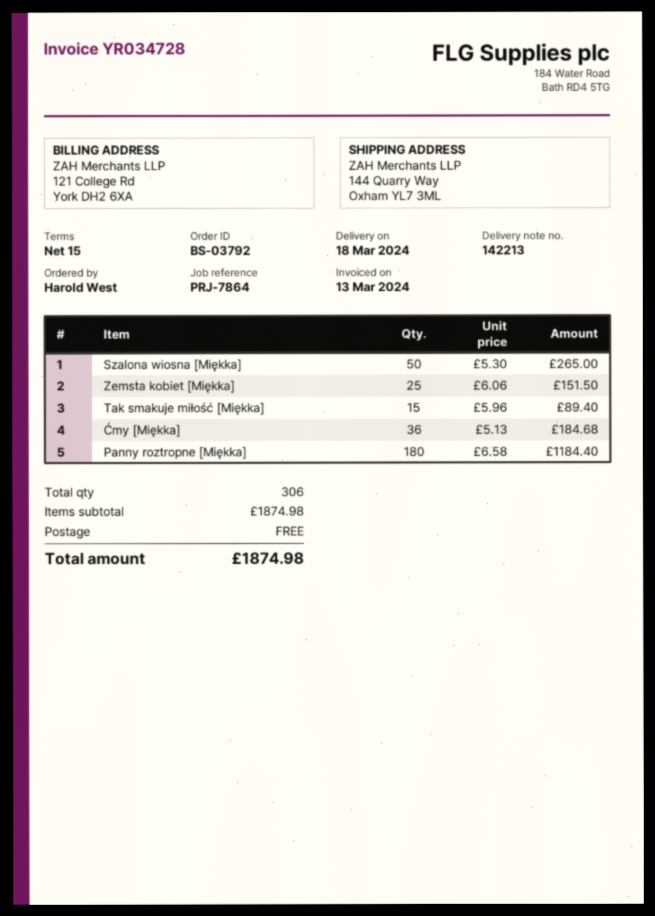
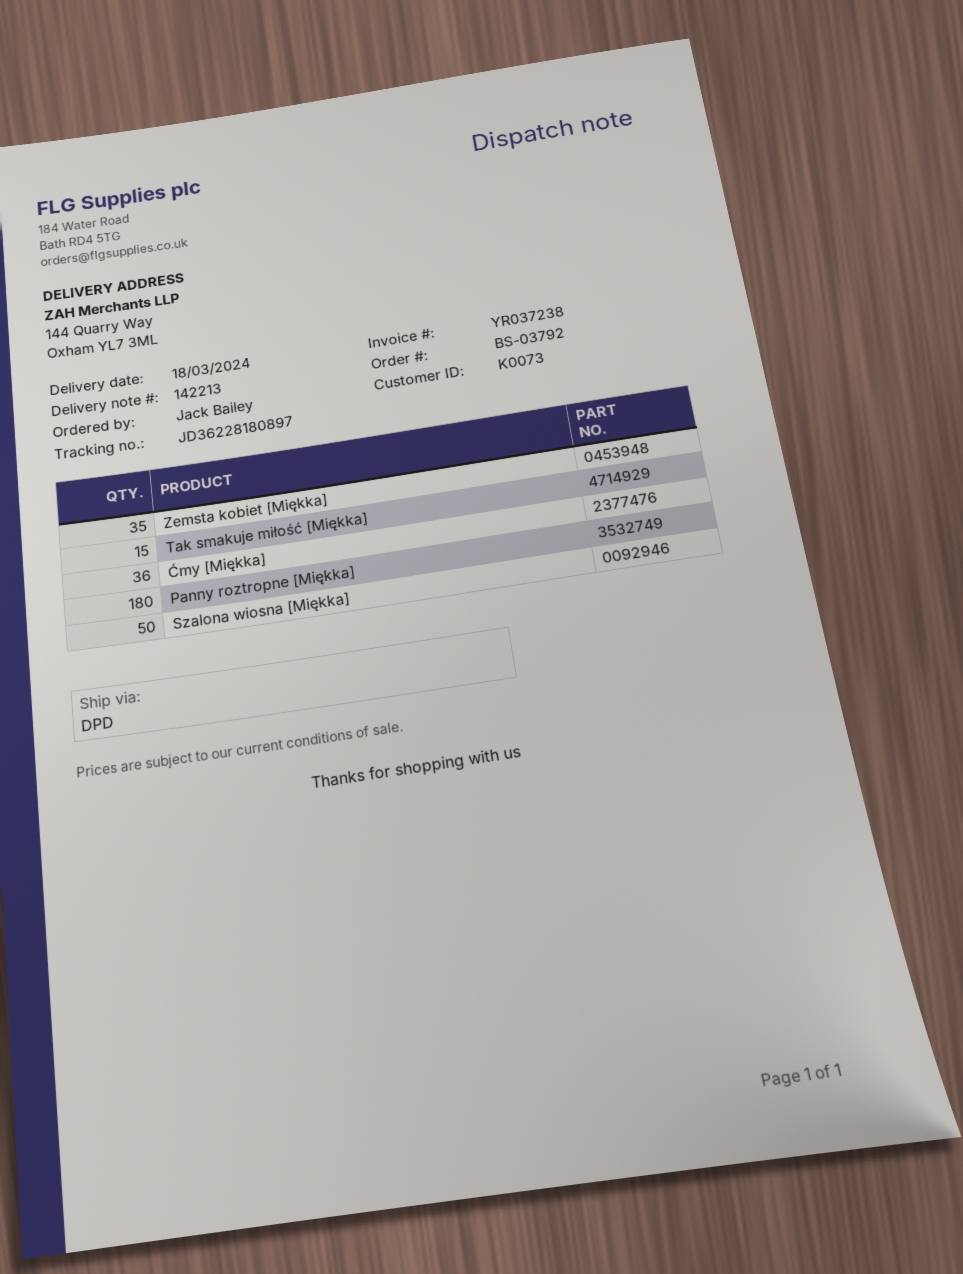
invoice number: YR034728 -> YR037238
ordered by: Harold West -> Jack Bailey
Zemsta kobiet [Miękka]: 25 -> 35

